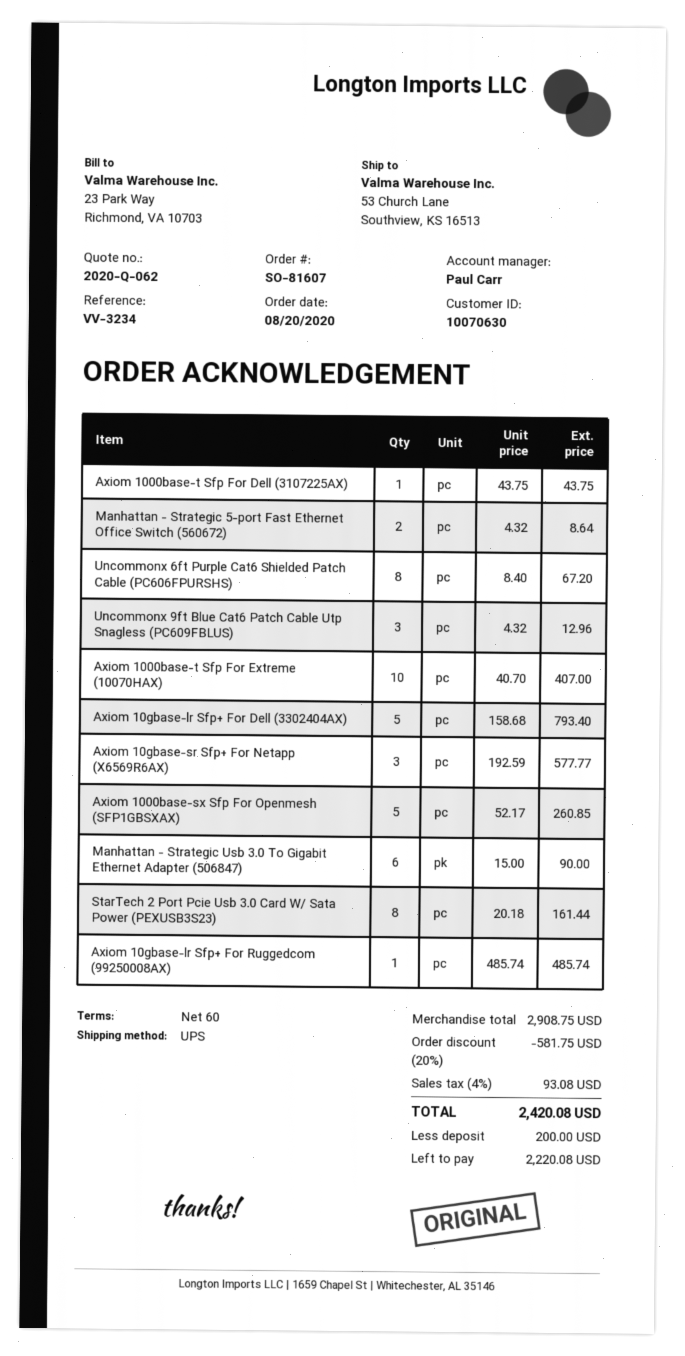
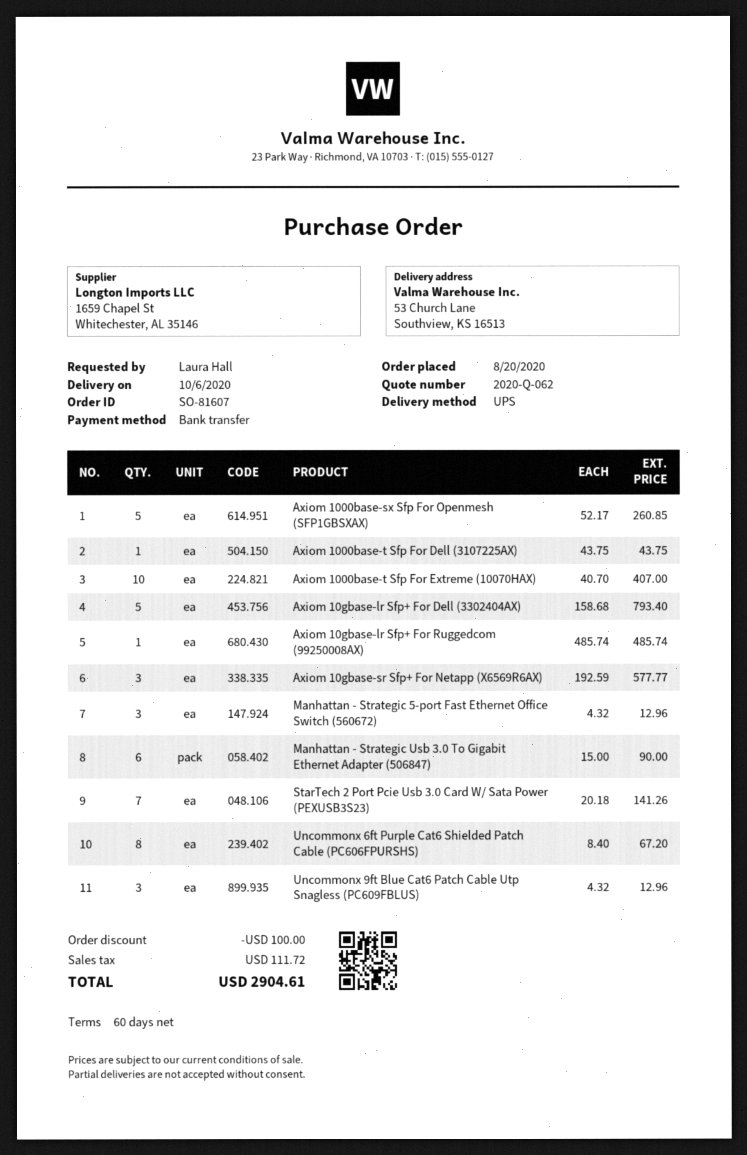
Manhattan - Strategic 5-port Fast Ethernet Office Switch (560672): 2 x 4.32 = 8.64 -> 3 x 4.32 = 12.96
StarTech 2 Port Pcie Usb 3.0 Card W/ Sata Power (PEXUSB3S23): 8 x 20.18 = 161.44 -> 7 x 20.18 = 141.26
discount: 581.75 -> 100.00
tax: 93.08 -> 111.72
total: 2420.08 -> 2904.61

